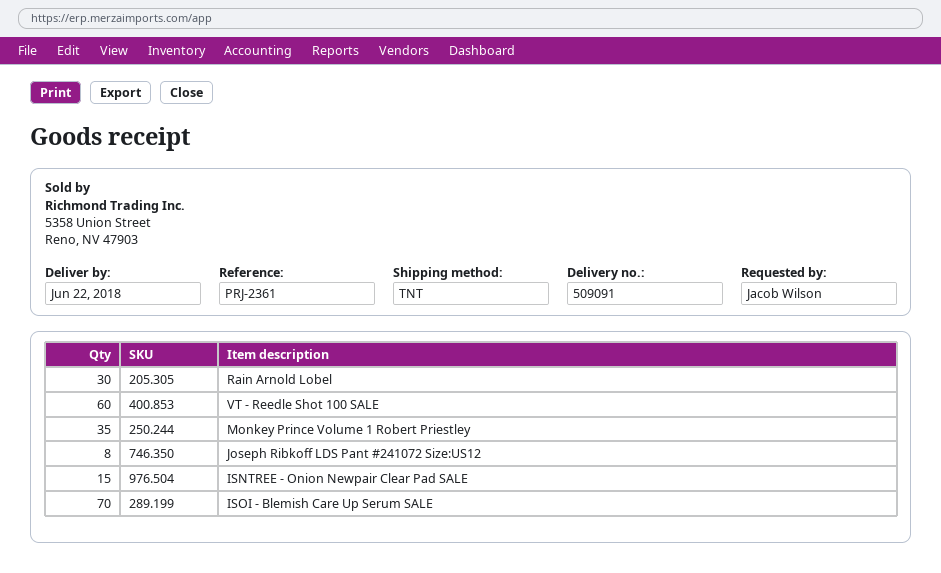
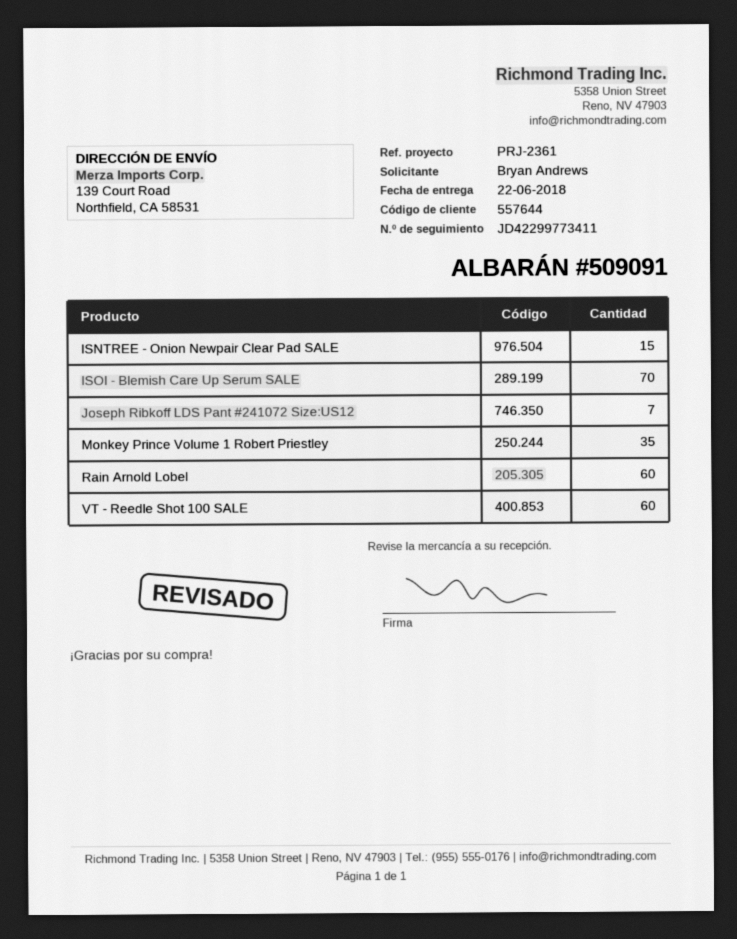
ordered by: Jacob Wilson -> Bryan Andrews
Rain Arnold Lobel: 30 -> 60
Joseph Ribkoff LDS Pant #241072 Size:US12: 8 -> 7

